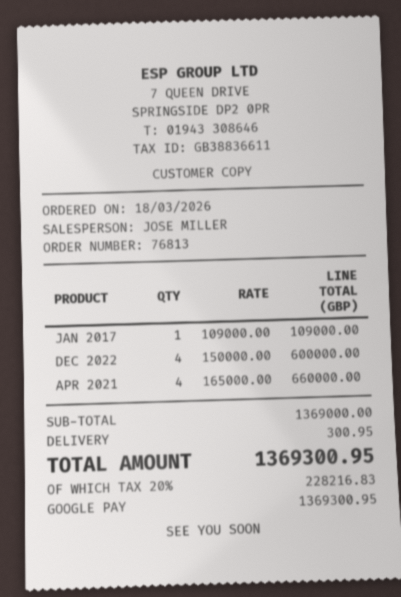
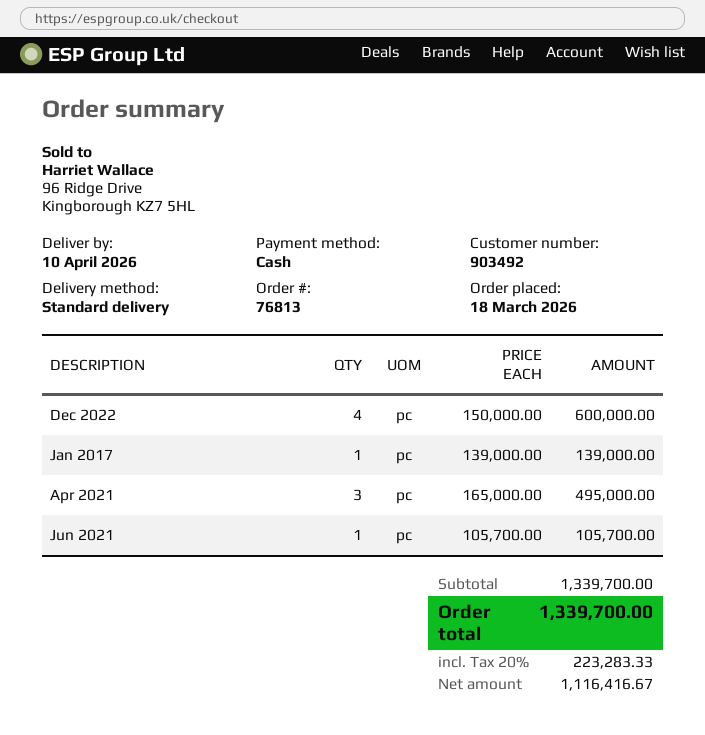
payment method: Google Pay -> cash
JAN 2017: 1 x 109000.00 = 109000.00 -> 1 x 139000.00 = 139000.00
APR 2021: 4 x 165000.00 = 660000.00 -> 3 x 165000.00 = 495000.00
Jun 2021: none -> 1 x 105700.00 = 105700.00
subtotal: 1369000.00 -> 1339700.00
shipping: 300.95 -> none
tax: 20% = 228216.83 -> 20% = 223283.33
total: 1369300.95 -> 1339700.00

